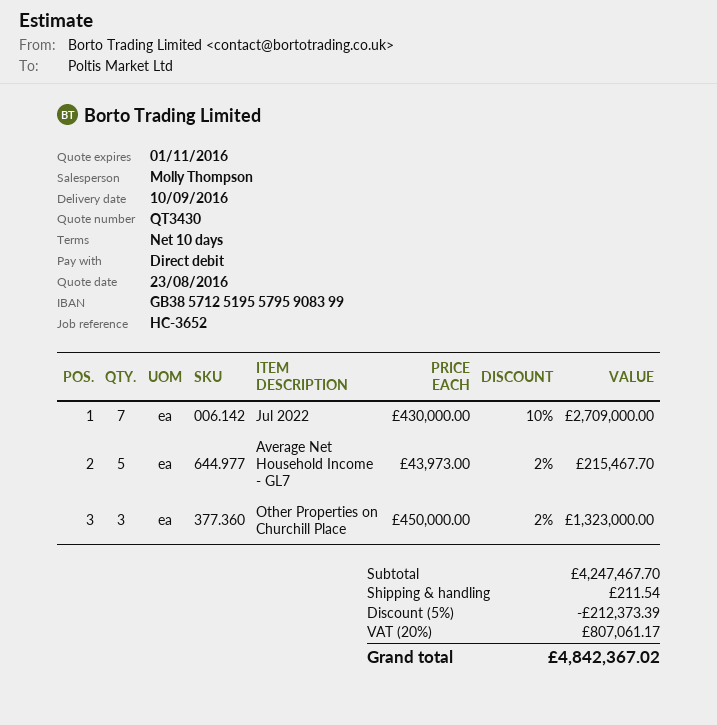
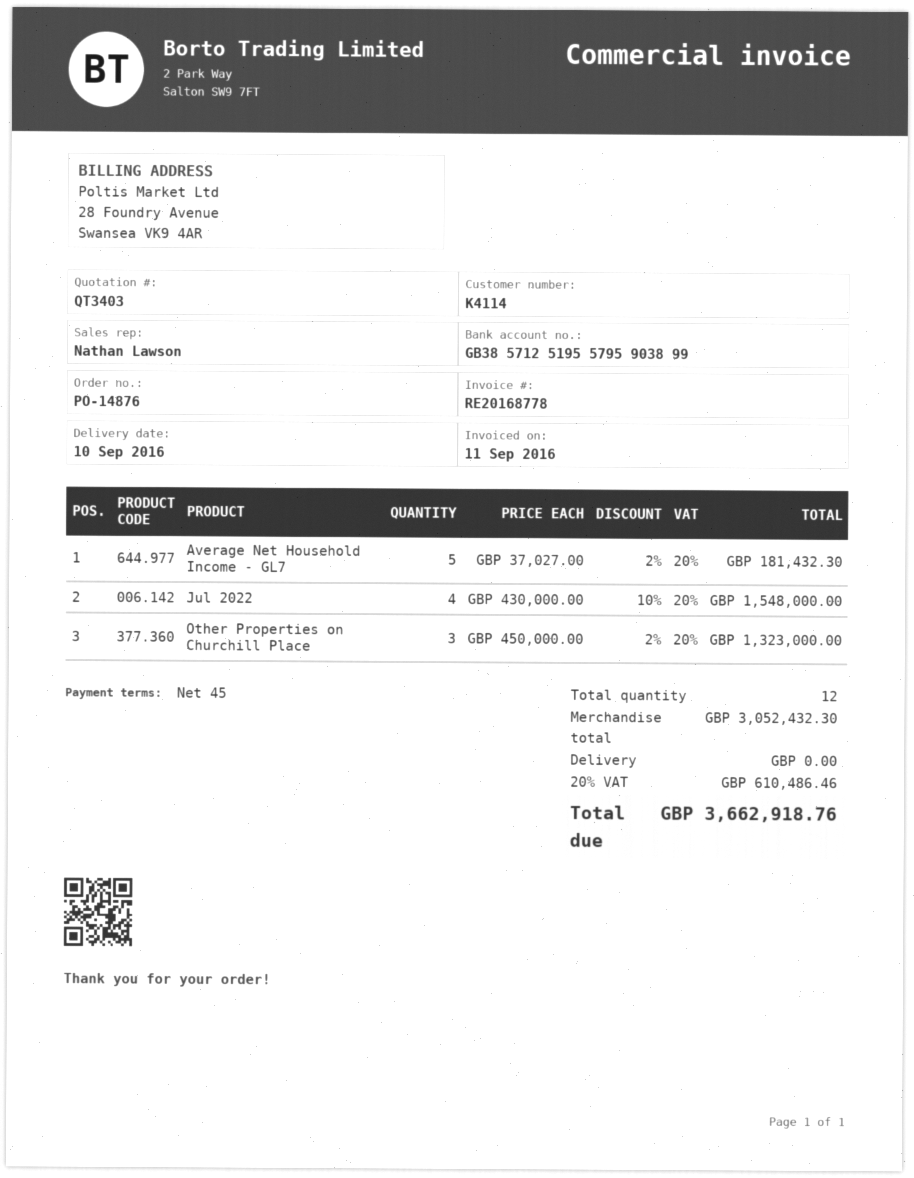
quote number: QT3430 -> QT3403
payment terms: 10 days -> 45 days
sales rep: Molly Thompson -> Nathan Lawson
bank account: GB38571251955795908399 -> GB38571251955795903899
Jul 2022: 7 x 430000.00 - 10% = 2709000.00 -> 4 x 430000.00 - 10% = 1548000.00
Average Net Household Income - GL7: 5 x 43973.00 - 2% = 215467.70 -> 5 x 37027.00 - 2% = 181432.30
subtotal: 4247467.70 -> 3052432.30
discount: 5% = 212373.39 -> none
shipping: 211.54 -> 0.00
tax: 20% = 807061.17 -> 20% = 610486.46
total: 4842367.02 -> 3662918.76

